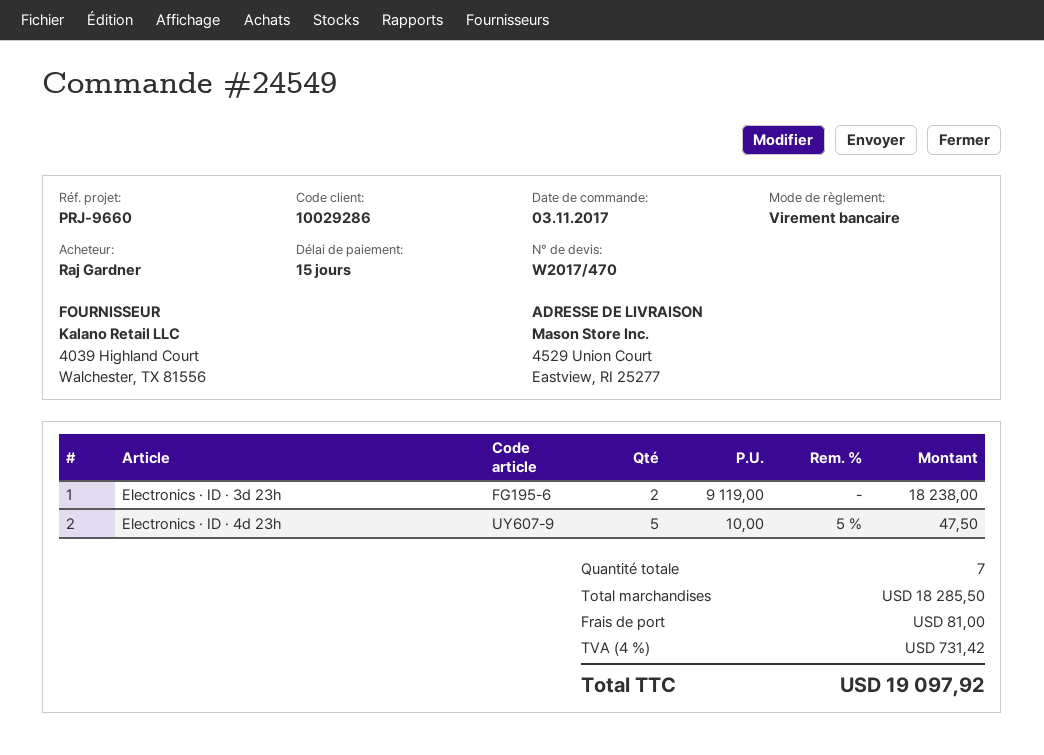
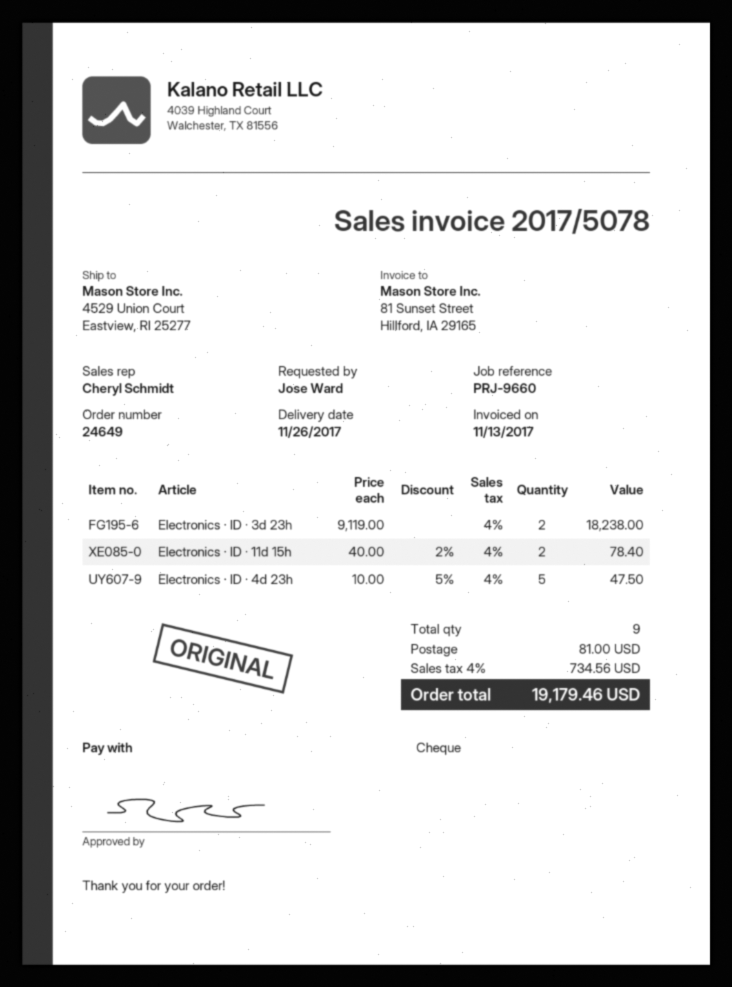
order number: 24549 -> 24649
ordered by: Raj Gardner -> Jose Ward
payment method: bank transfer -> cheque
Electronics · ID · 11d 15h: none -> 2 x 40.00 - 2% = 78.40
total quantity: 7 -> 9
tax: 4% = 731.42 -> 4% = 734.56
total: 19097.92 -> 19179.46

